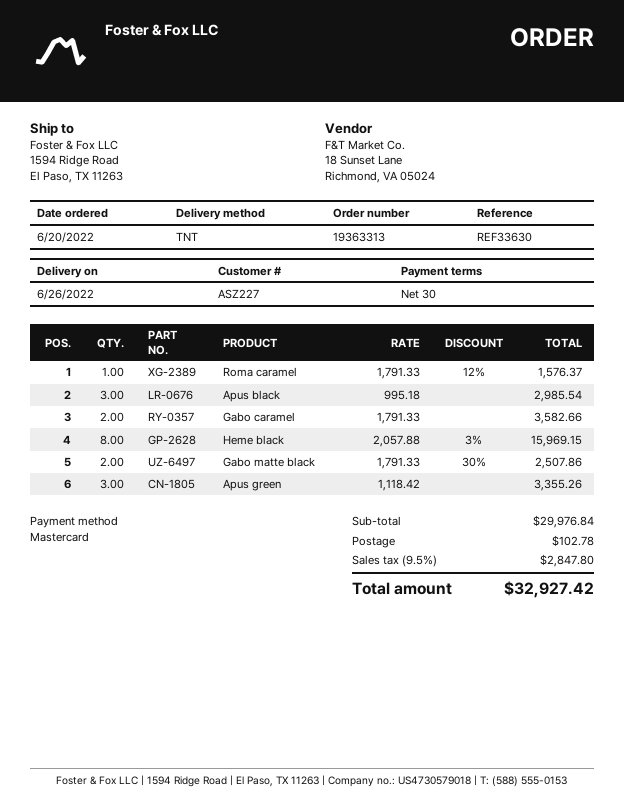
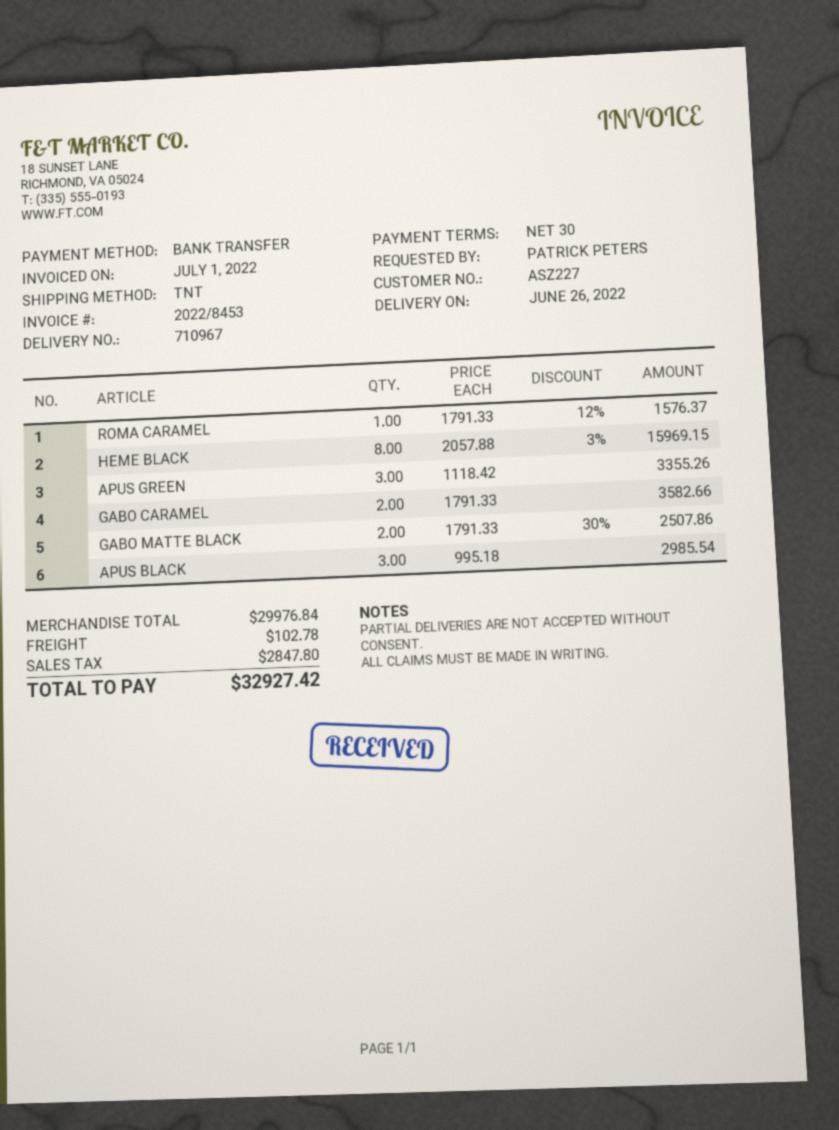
payment method: Mastercard -> bank transfer

